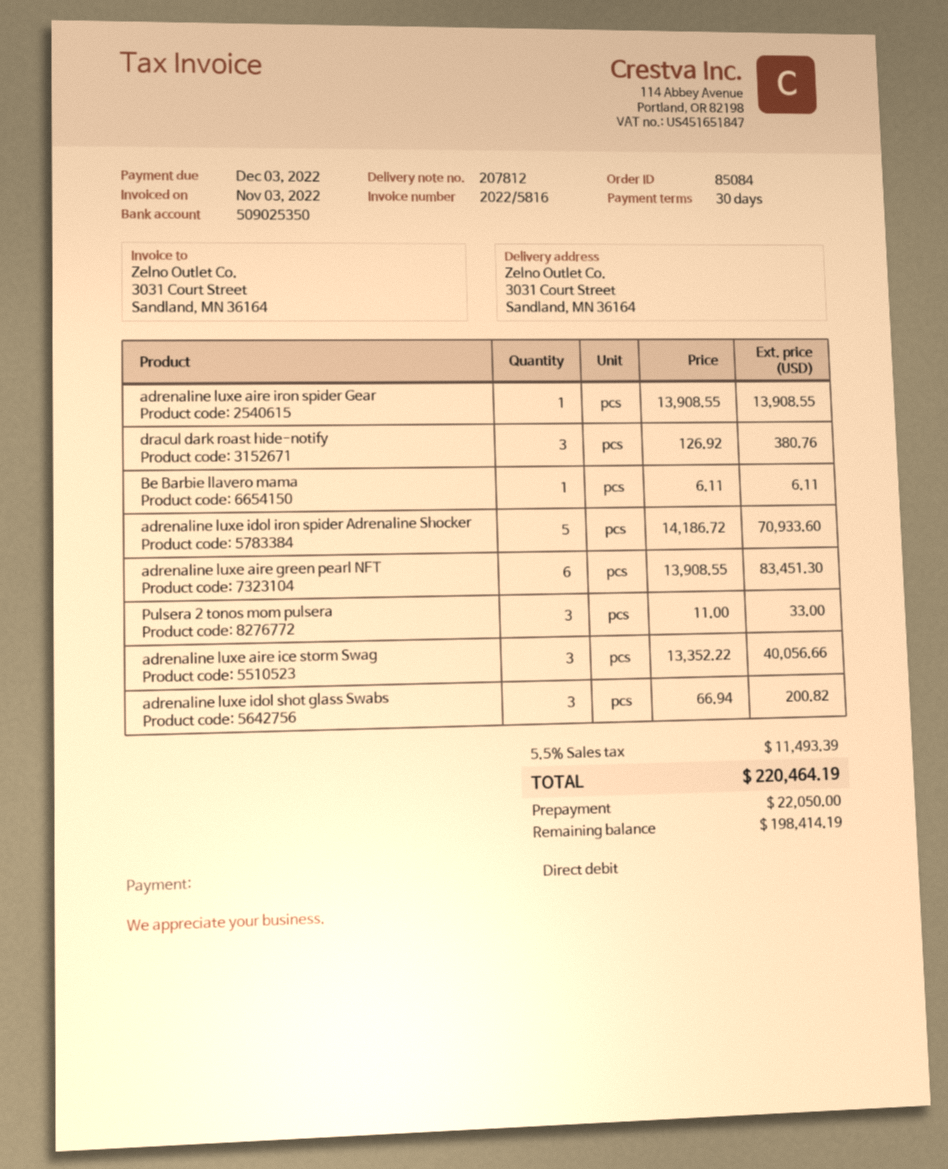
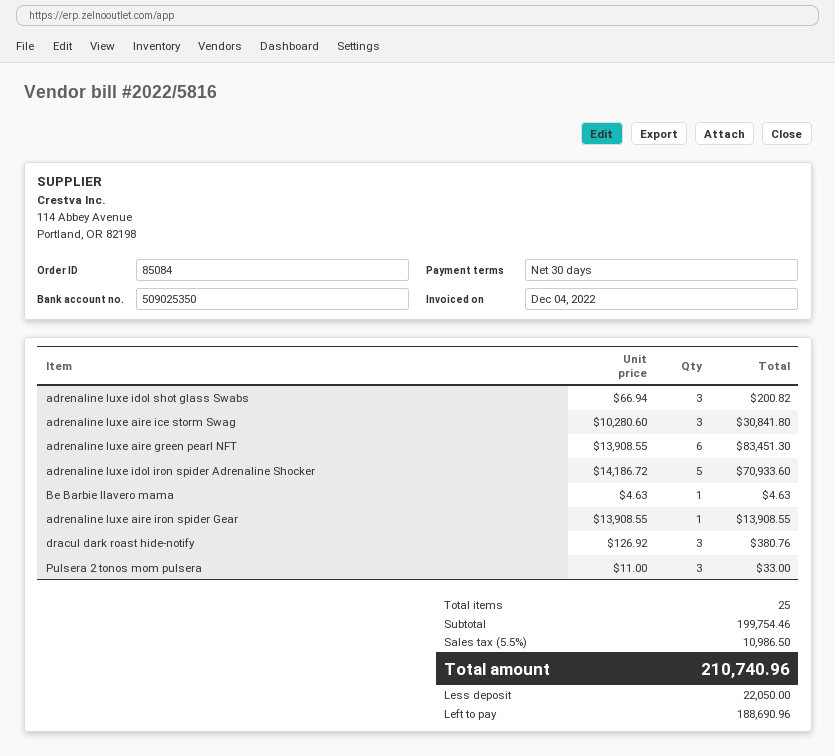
invoice date: 2022-11-03 -> 2022-12-04
Be Barbie llavero mama: 1 x 6.11 = 6.11 -> 1 x 4.63 = 4.63
adrenaline luxe aire ice storm Swag: 3 x 13352.22 = 40056.66 -> 3 x 10280.60 = 30841.80
tax: 5.5% = 11493.39 -> 5.5% = 10986.50
total: 220464.19 -> 210740.96
balance: 198414.19 -> 188690.96

